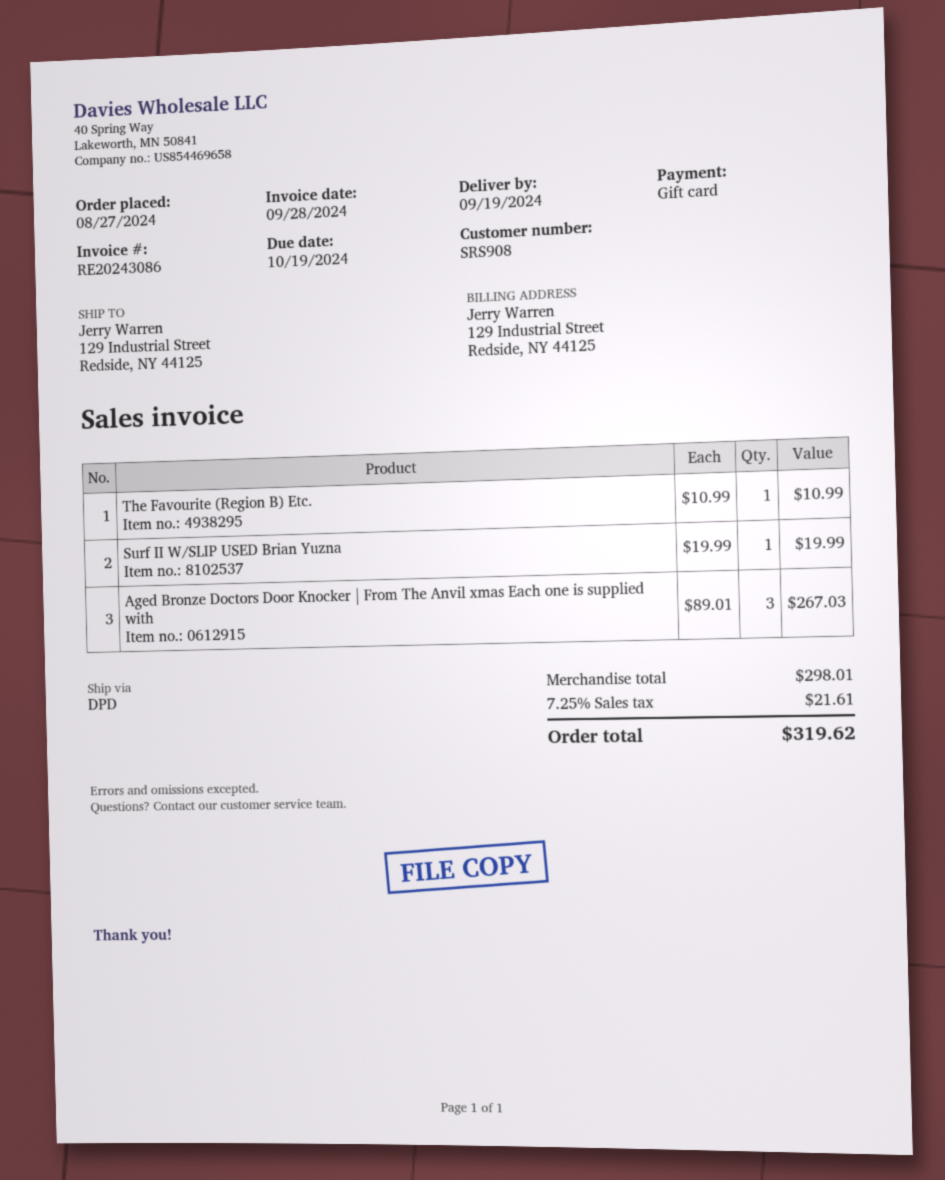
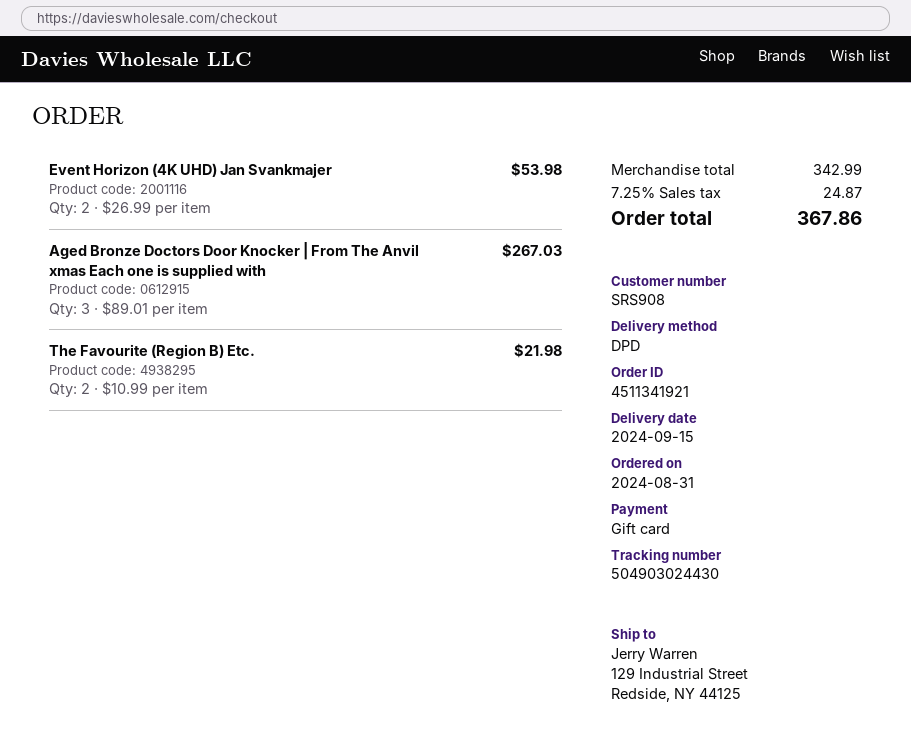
order date: 2024-08-27 -> 2024-08-31
delivery date: 2024-09-19 -> 2024-09-15
The Favourite (Region B) Etc.: 1 x 10.99 = 10.99 -> 2 x 10.99 = 21.98
Surf II W/SLIP USED Brian Yuzna: 1 x 19.99 = 19.99 -> none
Event Horizon (4K UHD) Jan Svankmajer: none -> 2 x 26.99 = 53.98
subtotal: 298.01 -> 342.99
tax: 7.25% = 21.61 -> 7.25% = 24.87
total: 319.62 -> 367.86

